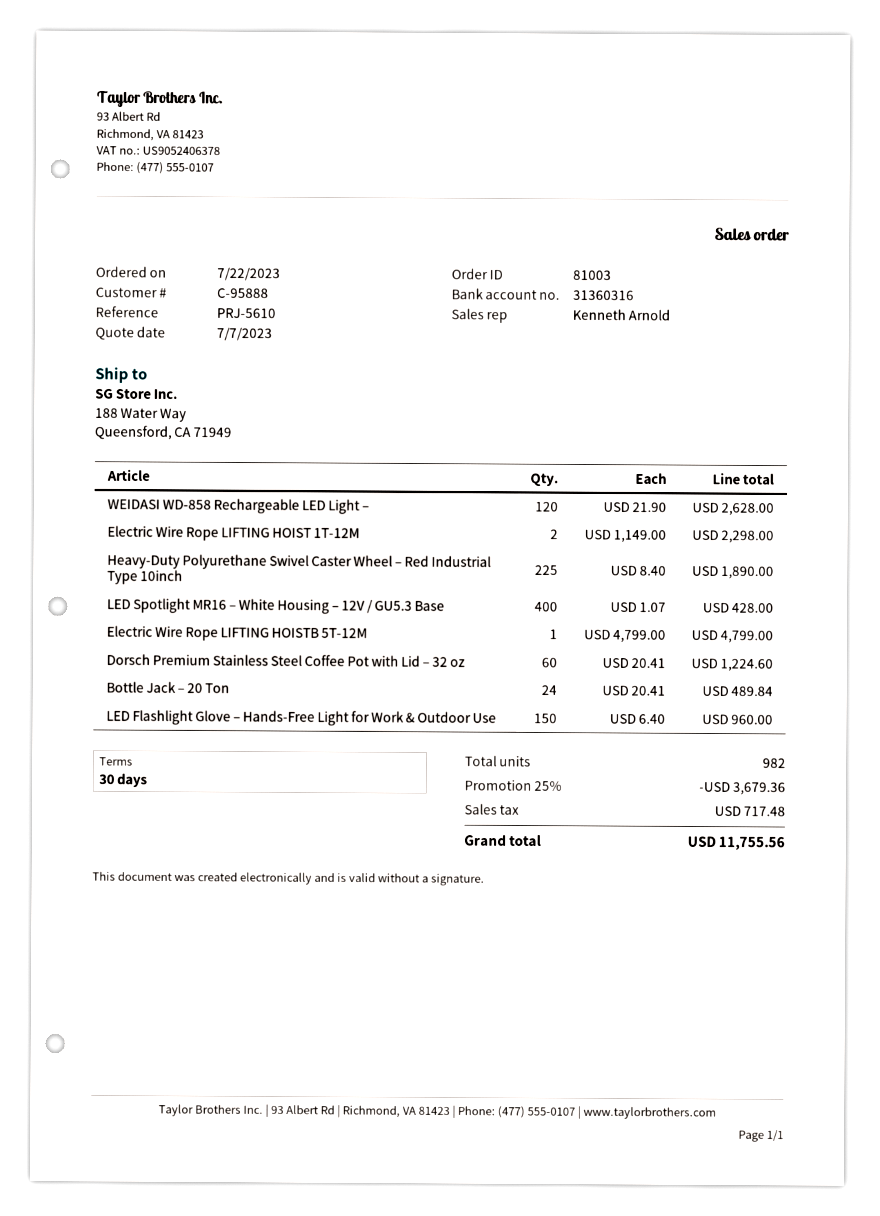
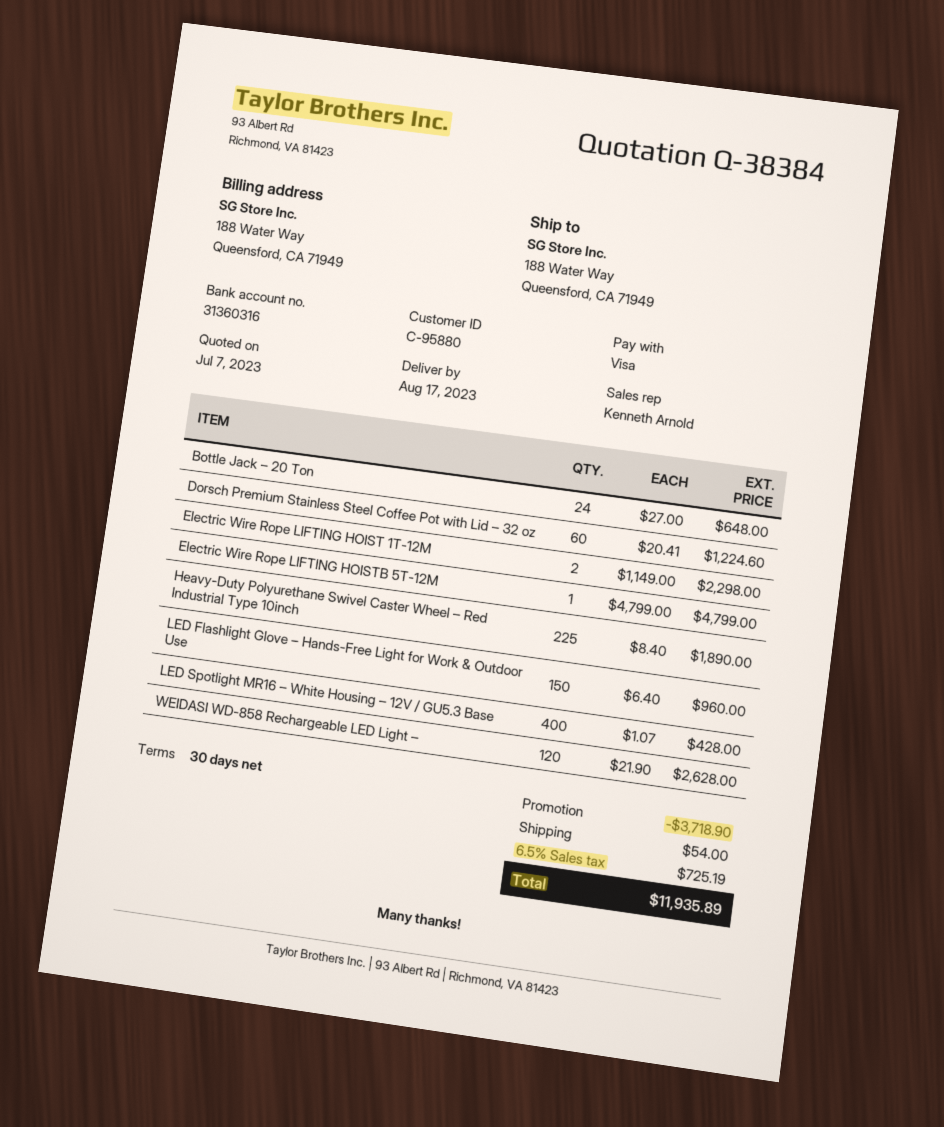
customer number: C-95888 -> C-95880
Bottle Jack – 20 Ton: 24 x 20.41 = 489.84 -> 24 x 27.00 = 648.00
discount: 3679.36 -> 3718.90
shipping: none -> 54.00
tax: 717.48 -> 725.19
total: 11755.56 -> 11935.89

